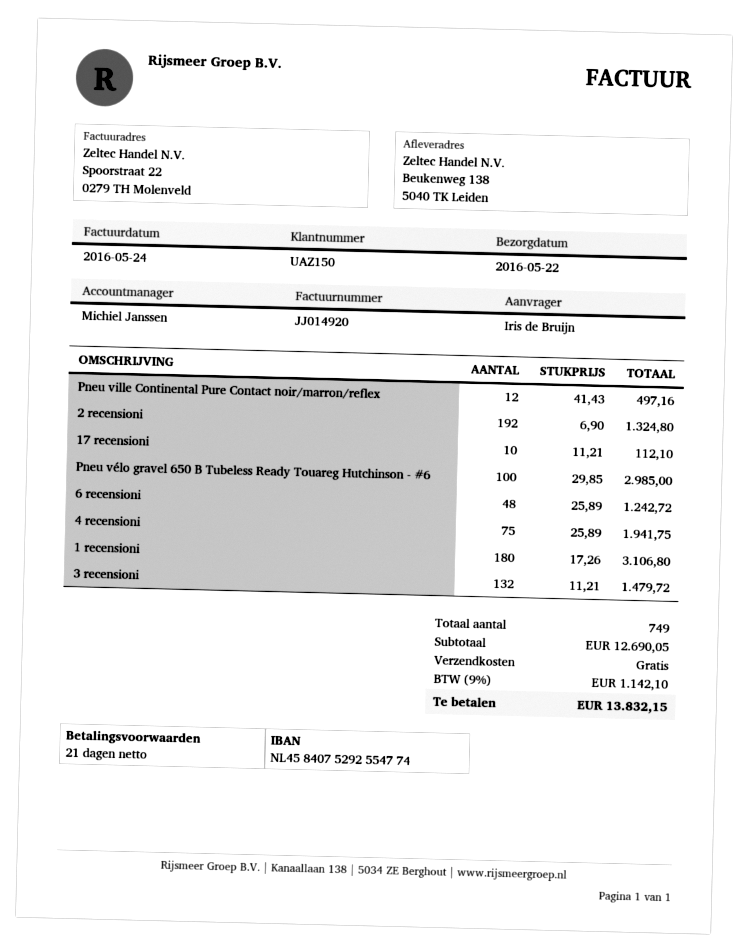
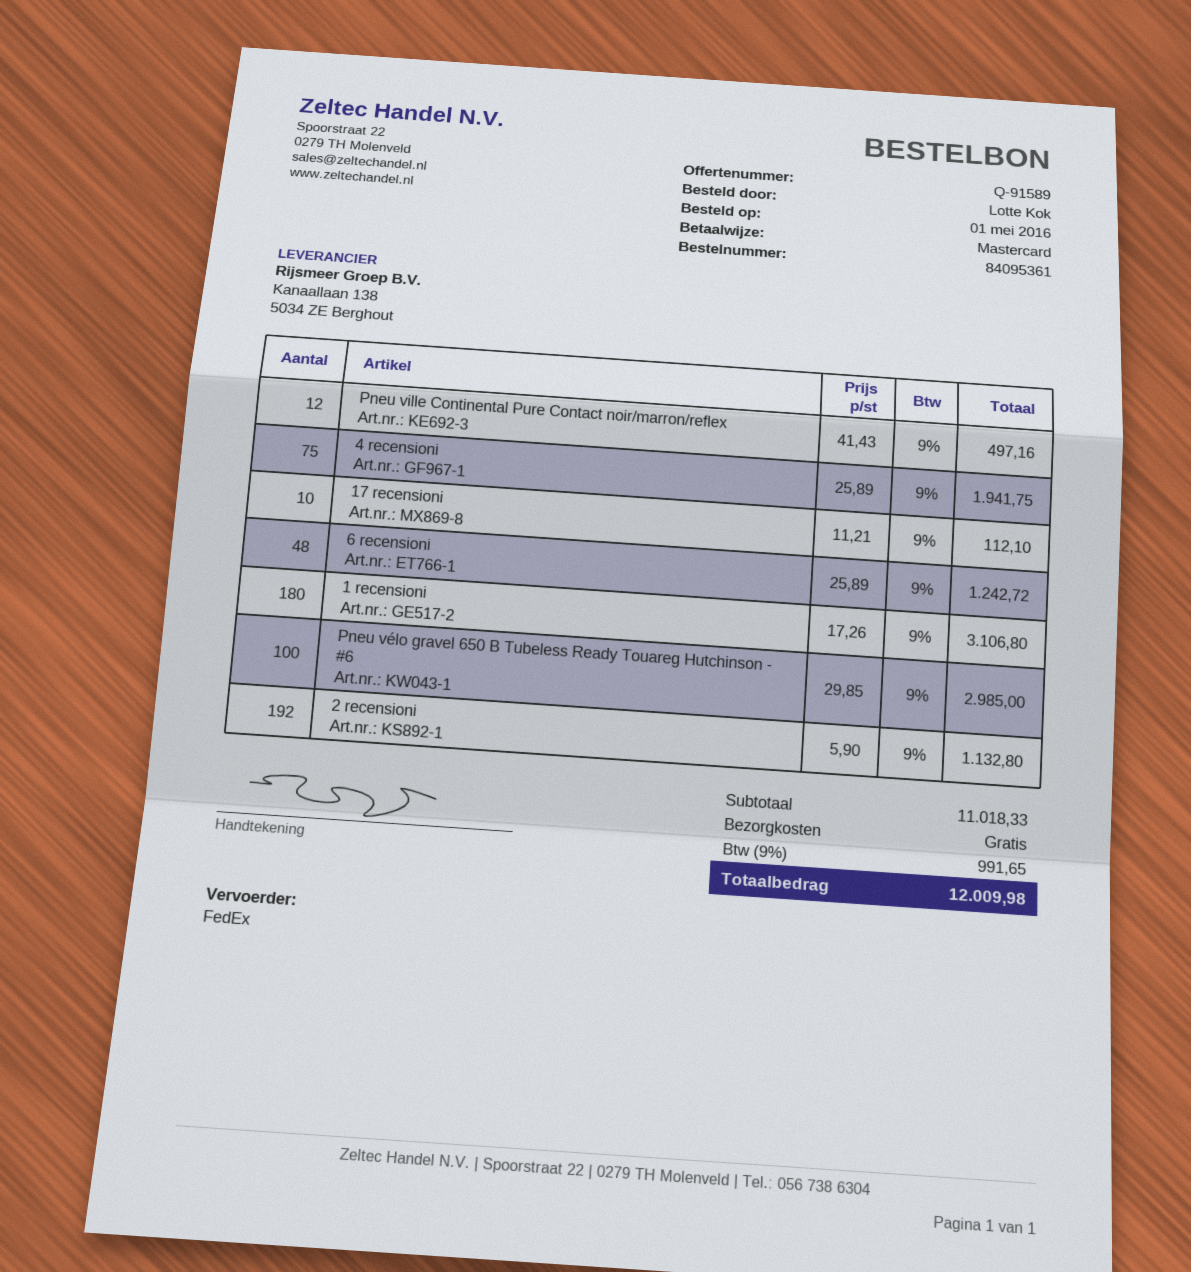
ordered by: Iris de Bruijn -> Lotte Kok
2 recensioni: 192 x 6.90 = 1324.80 -> 192 x 5.90 = 1132.80
3 recensioni: 132 x 11.21 = 1479.72 -> none
subtotal: 12690.05 -> 11018.33
tax: 9% = 1142.10 -> 9% = 991.65
total: 13832.15 -> 12009.98

